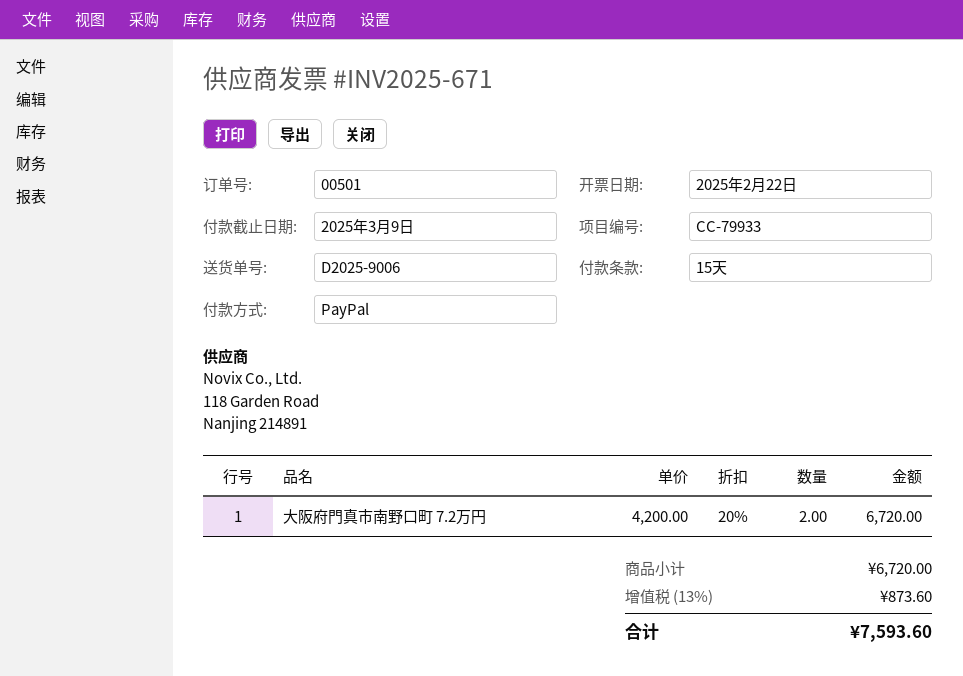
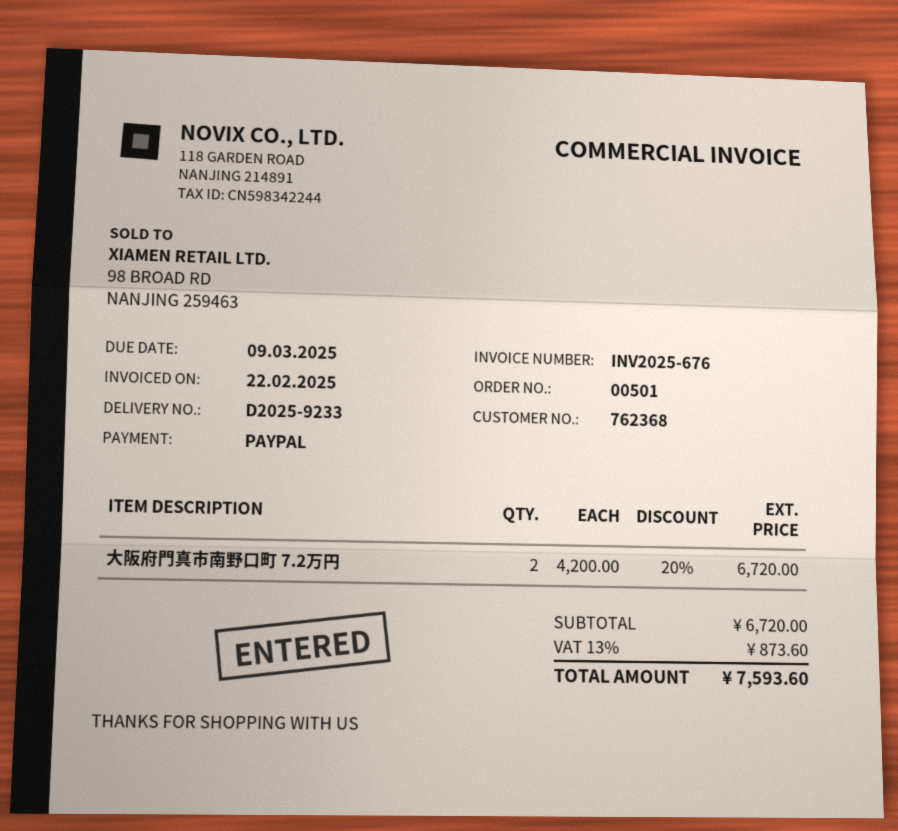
delivery note number: D2025-9006 -> D2025-9233
invoice number: INV2025-671 -> INV2025-676

